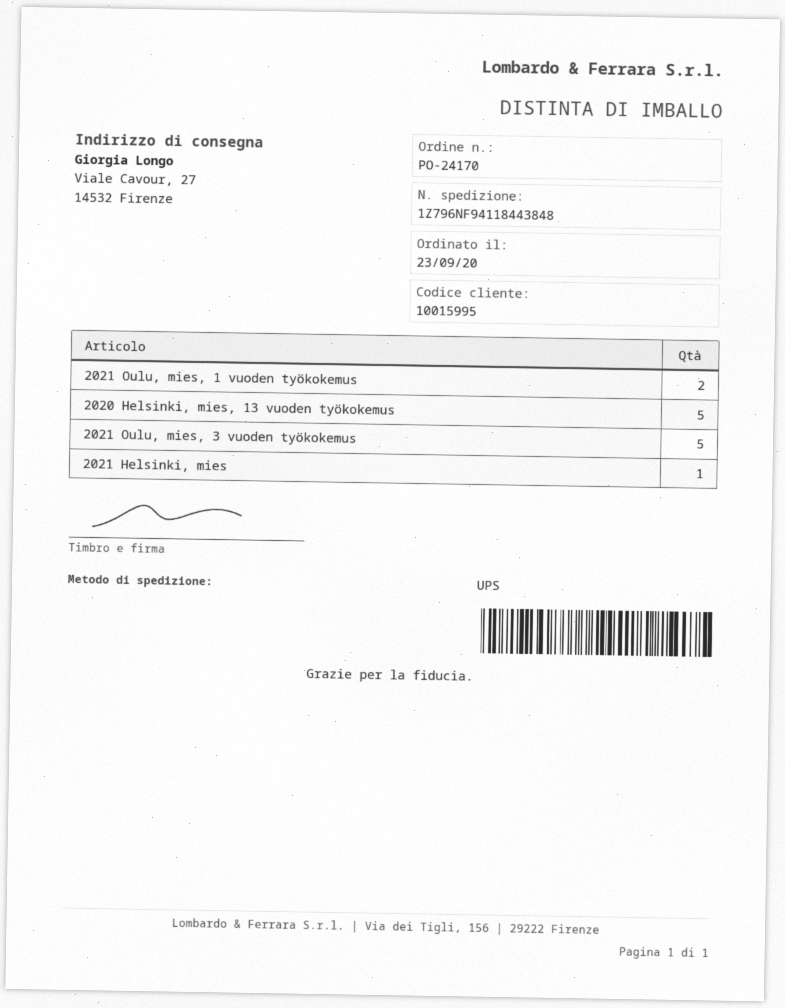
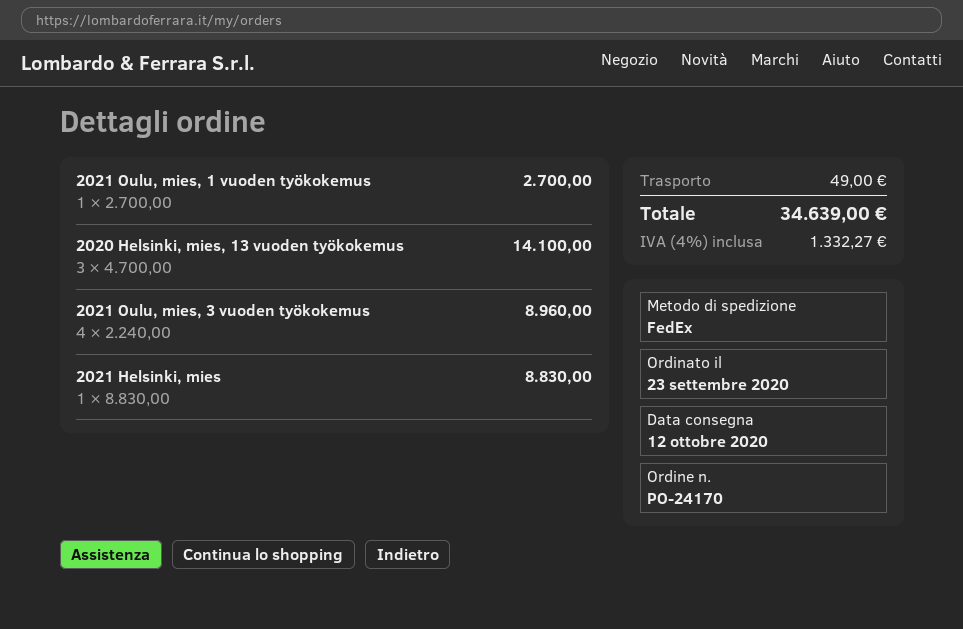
shipping method: UPS -> FedEx
2021 Oulu, mies, 1 vuoden työkokemus: 2 -> 1
2020 Helsinki, mies, 13 vuoden työkokemus: 5 -> 3
2021 Oulu, mies, 3 vuoden työkokemus: 5 -> 4

